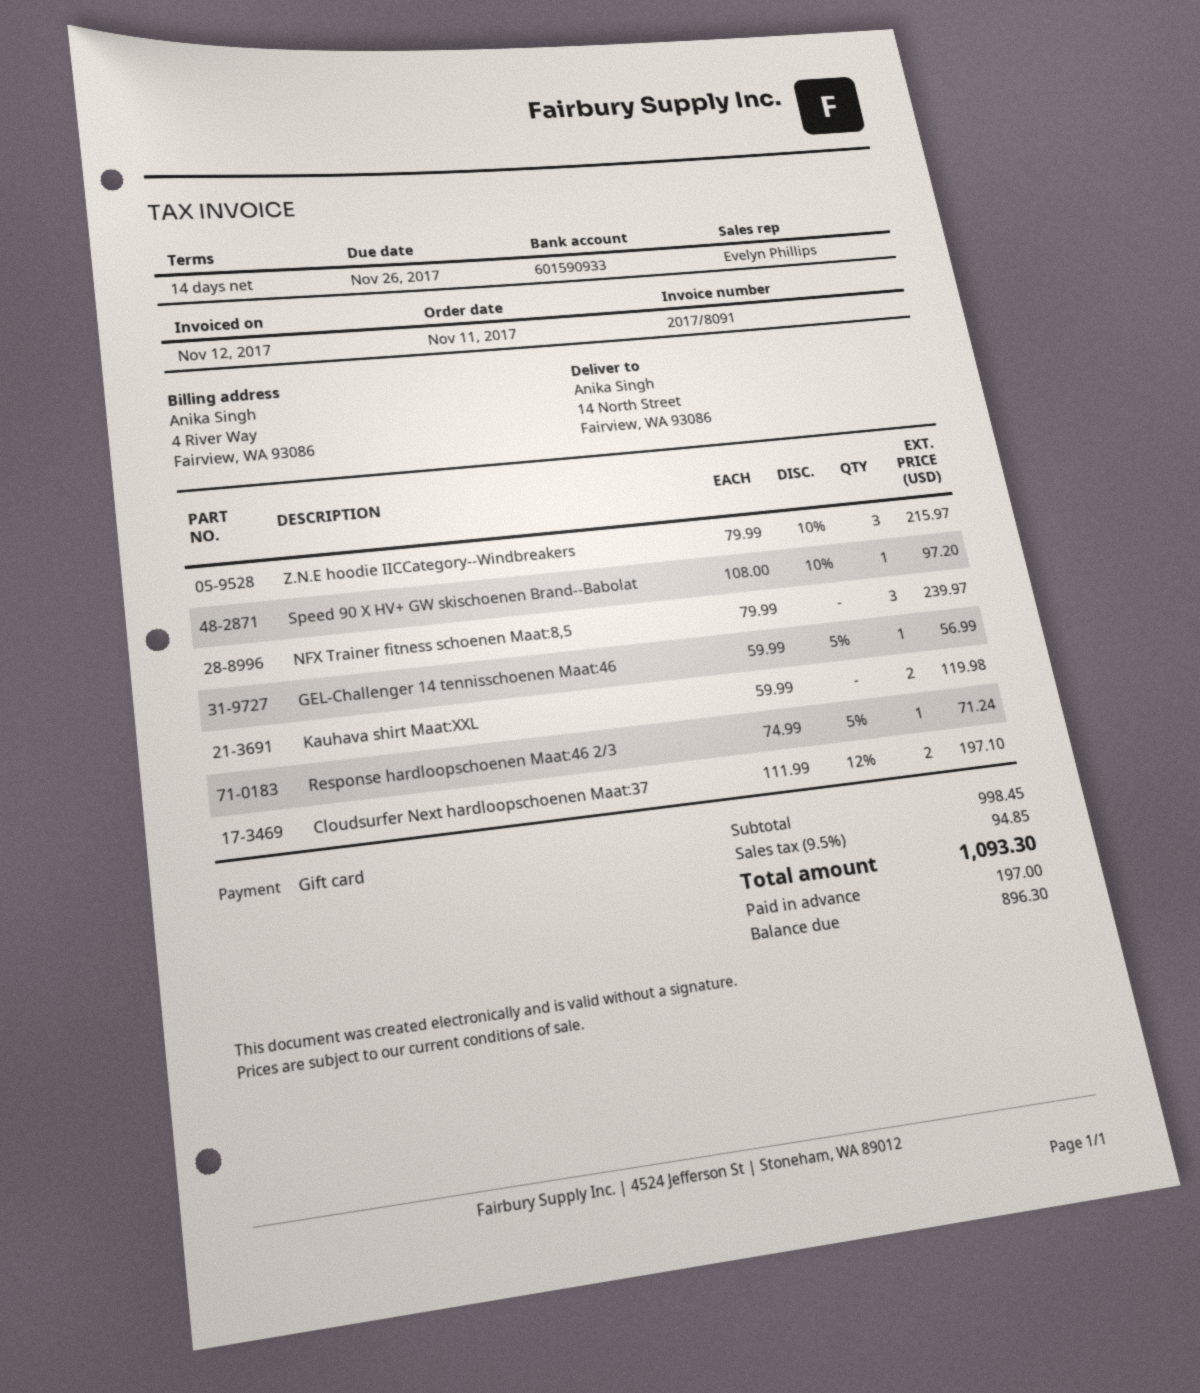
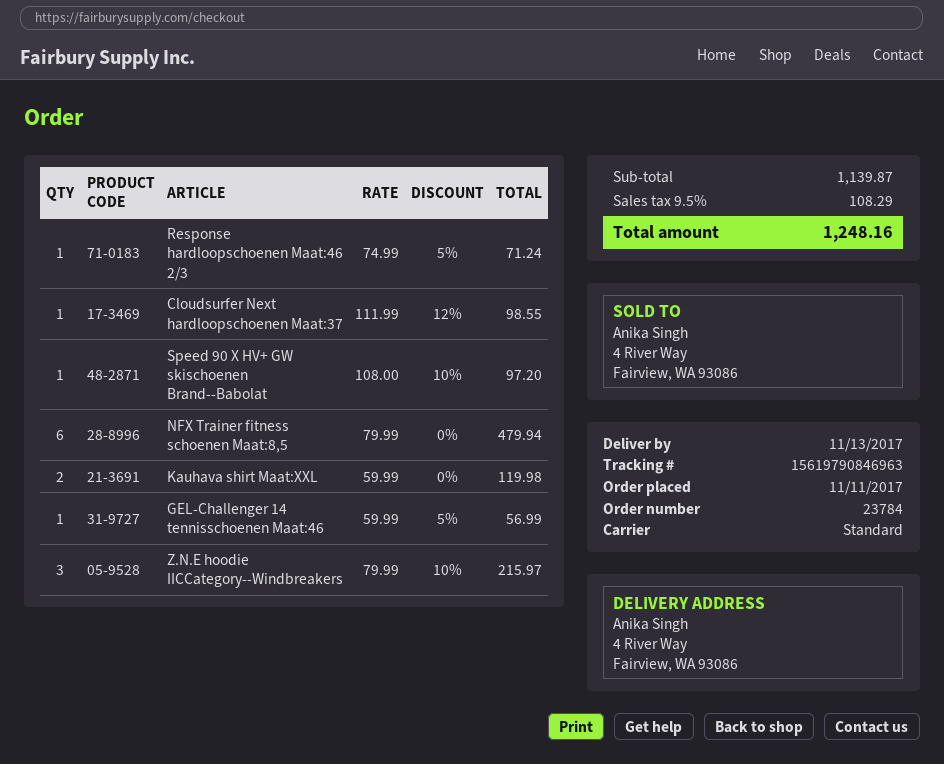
ship to: 14 North Street, Fairview, WA 93086 -> 4 River Way, Fairview, WA 93086
NFX Trainer fitness schoenen Maat:8,5: 3 x 79.99 = 239.97 -> 6 x 79.99 = 479.94
Cloudsurfer Next hardloopschoenen Maat:37: 2 x 111.99 - 12% = 197.10 -> 1 x 111.99 - 12% = 98.55
subtotal: 998.45 -> 1139.87
tax: 9.5% = 94.85 -> 9.5% = 108.29
total: 1093.30 -> 1248.16

